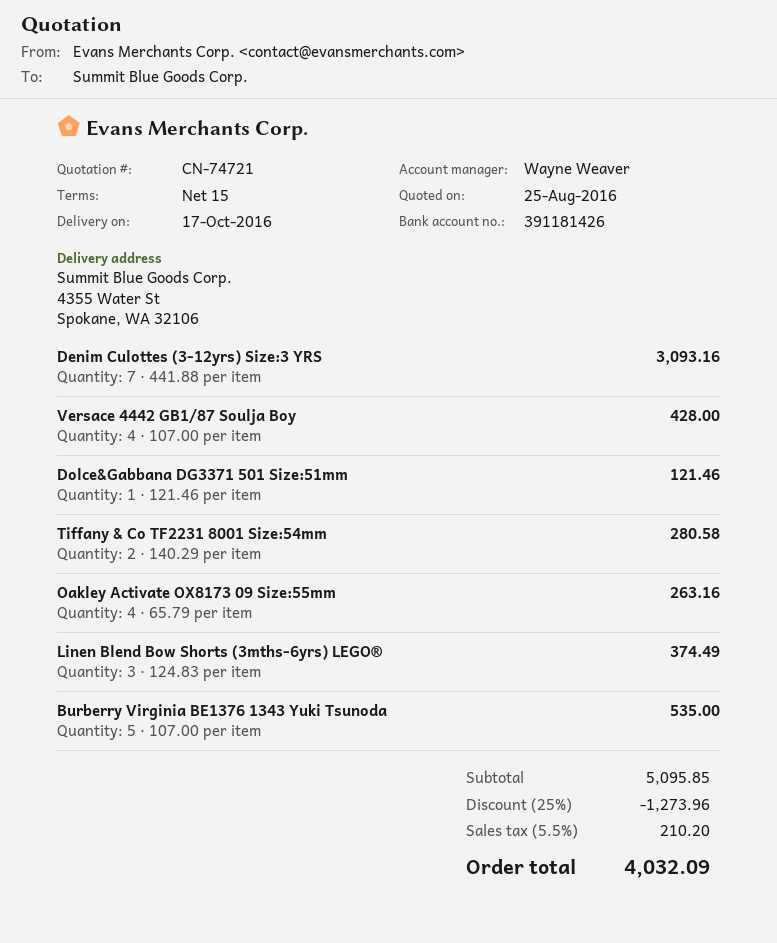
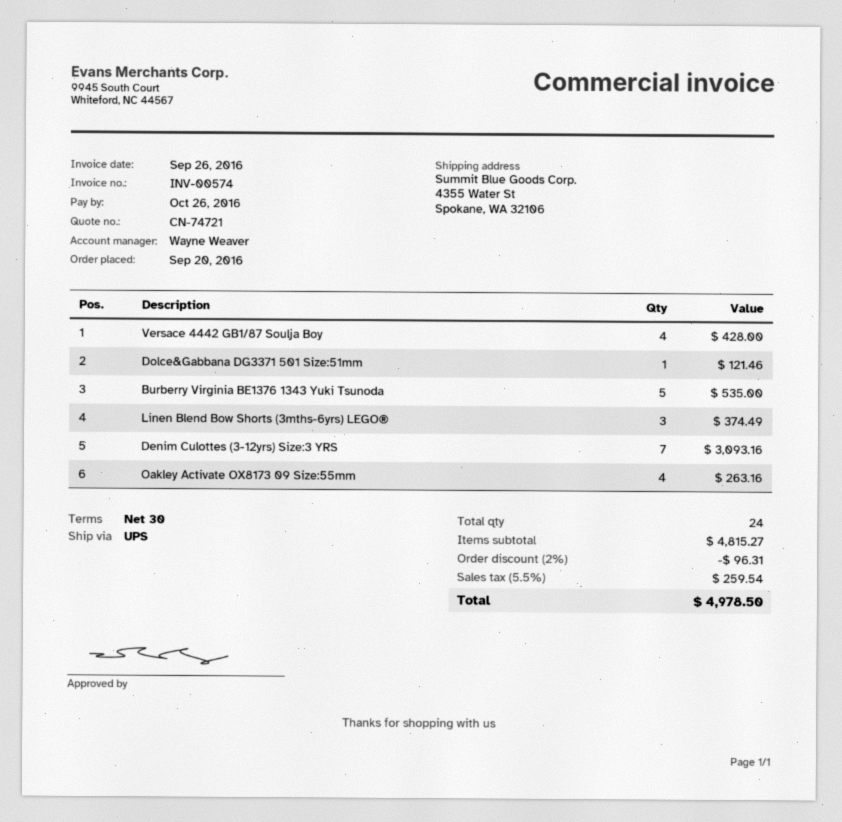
payment terms: 15 days -> 30 days
Tiffany & Co TF2231 8001 Size:54mm: 2 for 280.58 -> none
subtotal: 5095.85 -> 4815.27
discount: 25% = 1273.96 -> 2% = 96.31
tax: 5.5% = 210.20 -> 5.5% = 259.54
total: 4032.09 -> 4978.50

